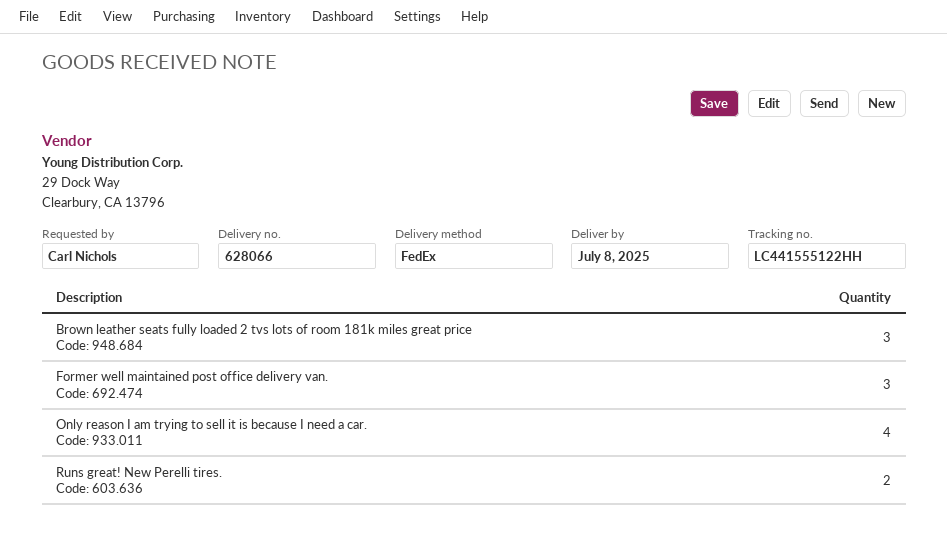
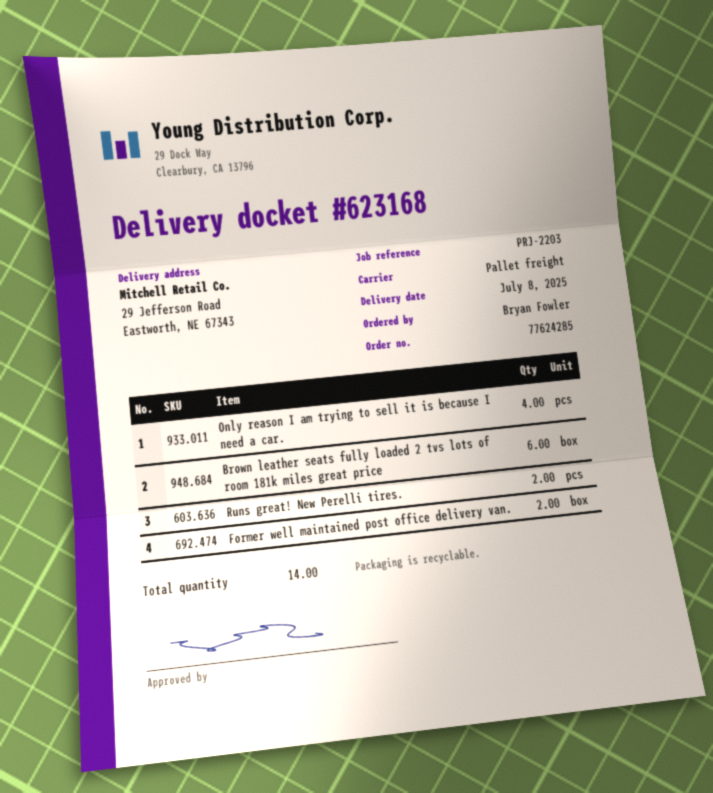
delivery note number: 628066 -> 623168
ordered by: Carl Nichols -> Bryan Fowler
shipping method: FedEx -> pallet freight
Brown leather seats fully loaded 2 tvs lots of room 181k miles great price: 3 -> 6
Former well maintained post office delivery van.: 3 -> 2

